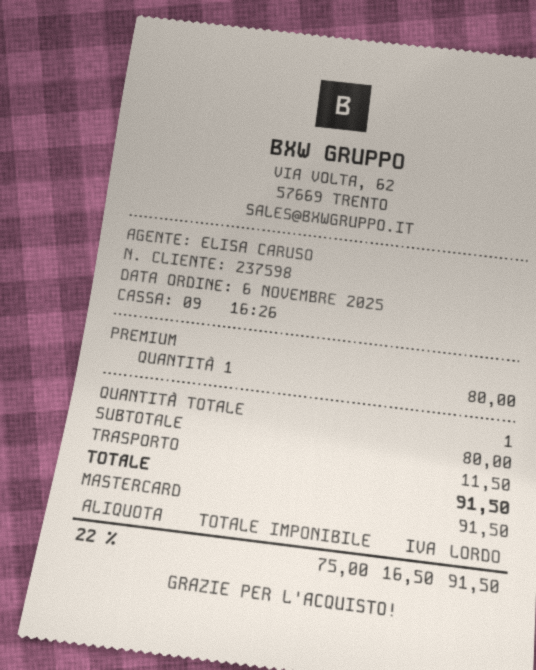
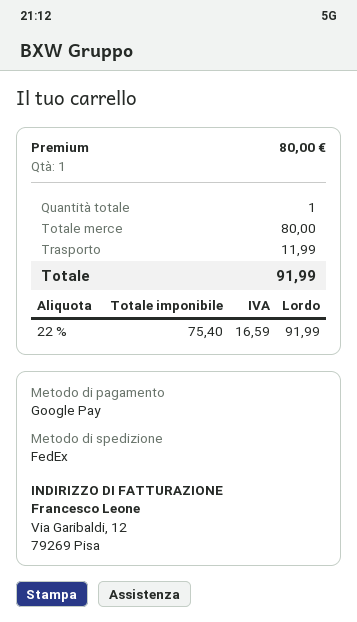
payment method: Mastercard -> Google Pay
shipping: 11.50 -> 11.99
net: 75.00 -> 75.40
tax: 22% = 16.50 -> 22% = 16.59
total: 91.50 -> 91.99

